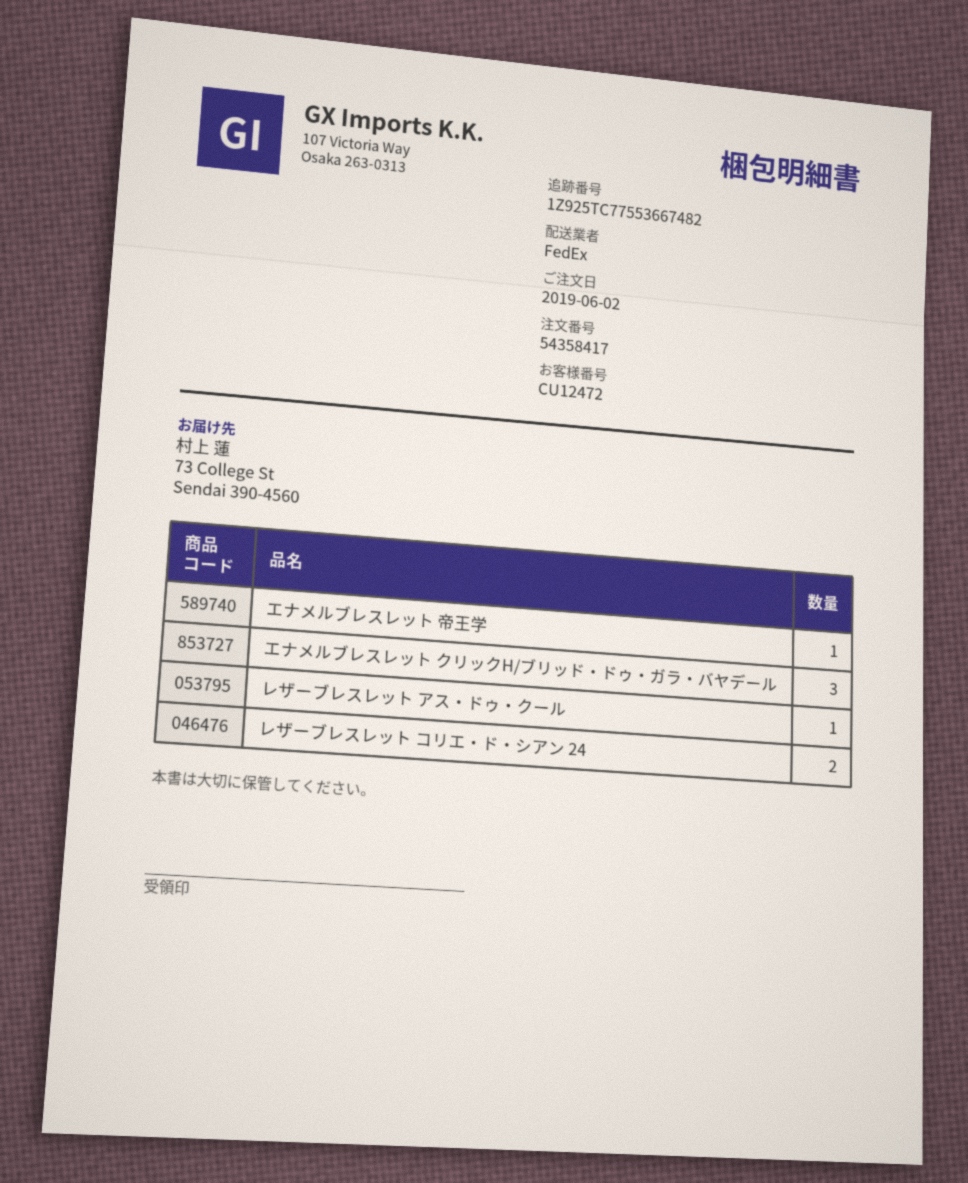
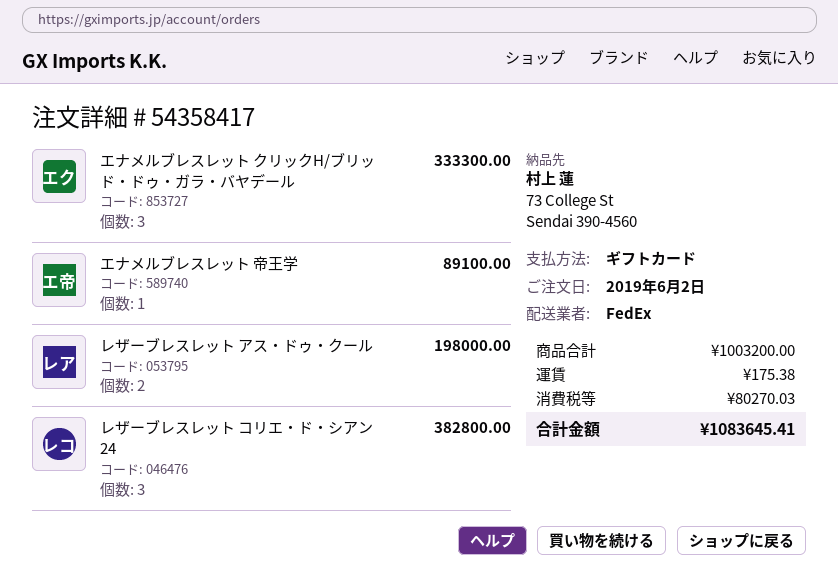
レザーブレスレット アス・ドゥ・クール: 1 -> 2
レザーブレスレット コリエ・ド・シアン 24: 2 -> 3

